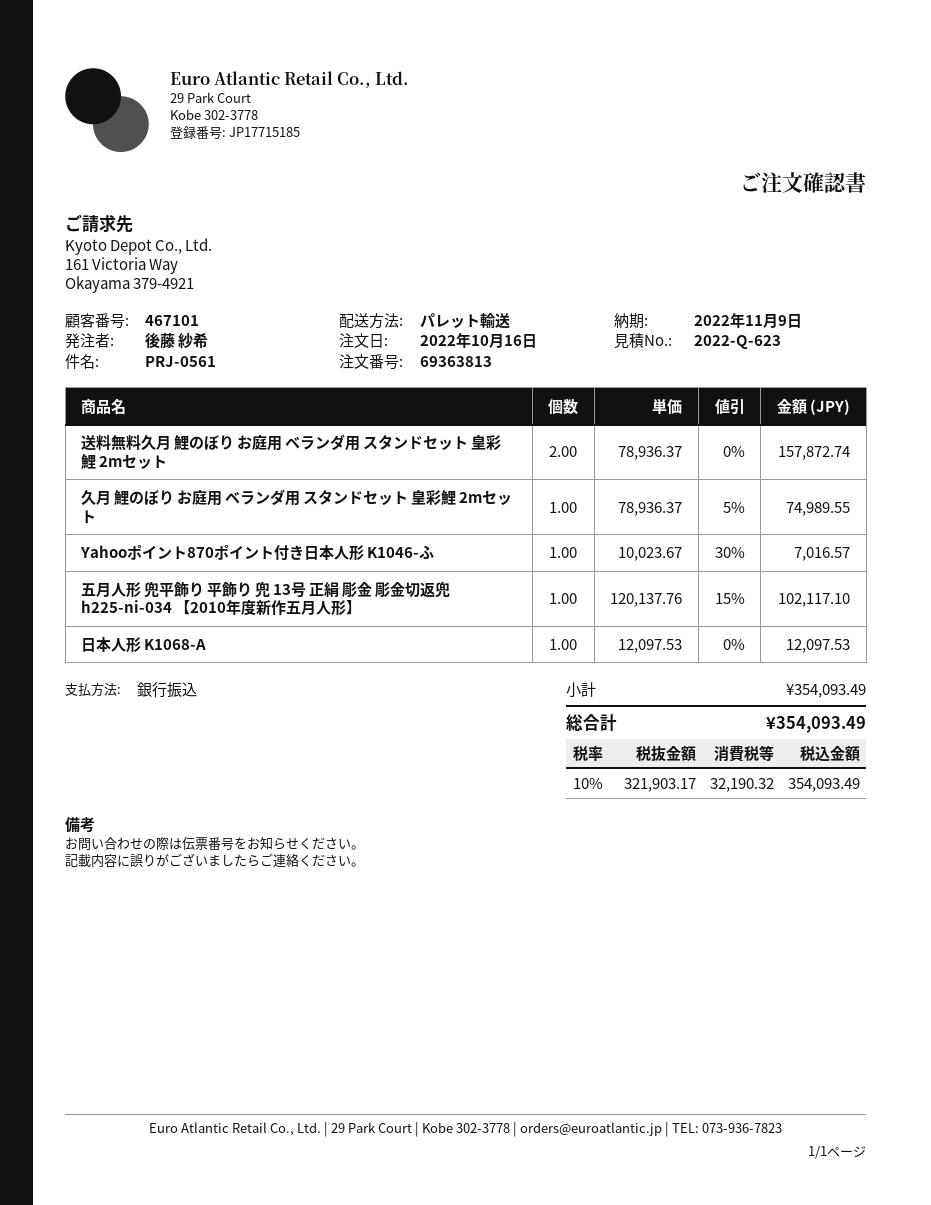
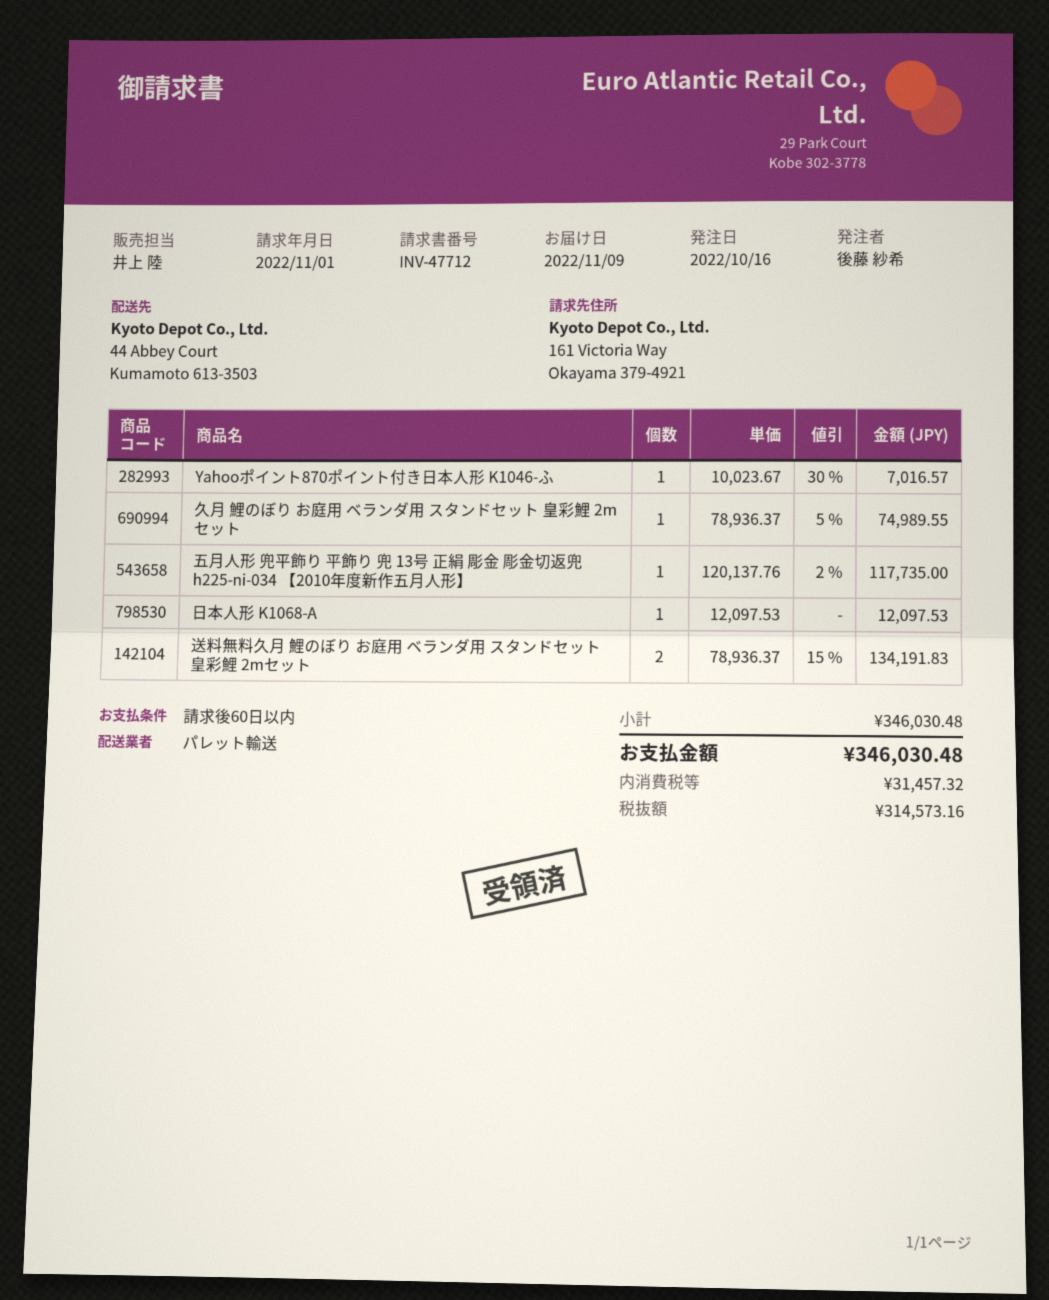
送料無料久月 鯉のぼり お庭用 ベランダ用 スタンドセット 皇彩鯉 2mセット: 2 x 78936.37 = 157872.74 -> 2 x 78936.37 - 15% = 134191.83
五月人形 兜平飾り 平飾り 兜 13号 正絹 彫金 彫金切返兜 h225-ni-034 【2010年度新作五月人形】: 1 x 120137.76 - 15% = 102117.10 -> 1 x 120137.76 - 2% = 117735.00
subtotal: 354093.49 -> 346030.48
net: 321903.17 -> 314573.16
tax: 32190.32 -> 31457.32
total: 354093.49 -> 346030.48

